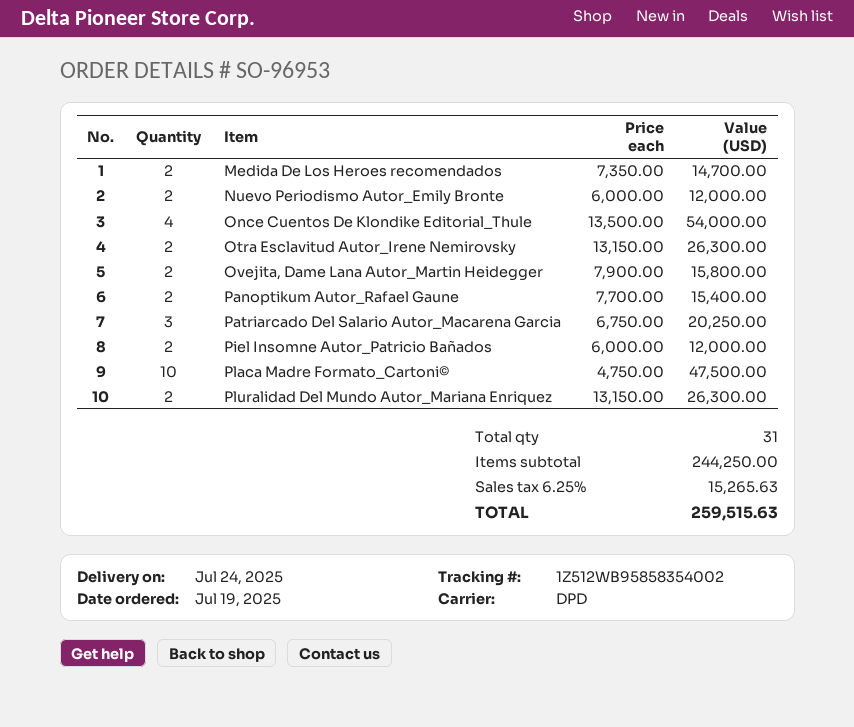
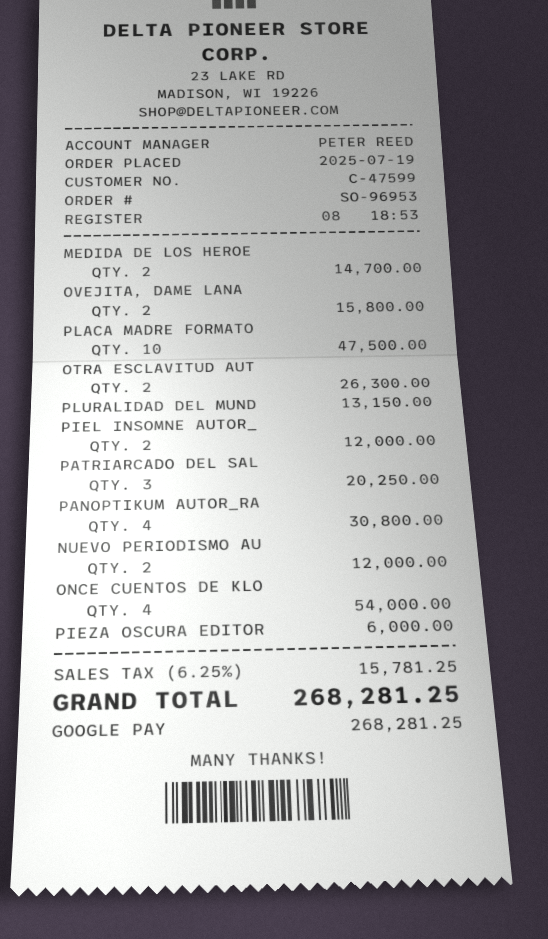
Panoptikum Autor_Rafael Gaune: 2 for 15400.00 -> 4 for 30800.00
Pluralidad Del Mundo Autor_Mariana Enriquez: 2 for 26300.00 -> 1 for 13150.00
PIEZA OSCURA EDITOR: none -> 1 for 6000.00
tax: 6.25% = 15265.63 -> 6.25% = 15781.25
total: 259515.63 -> 268281.25

